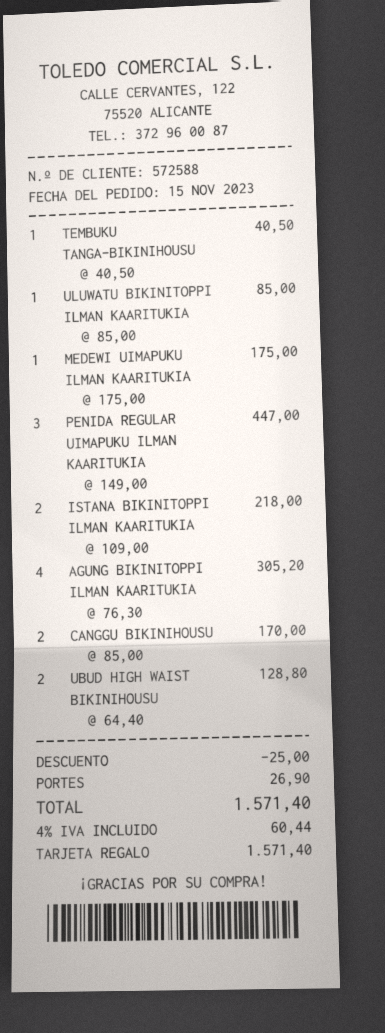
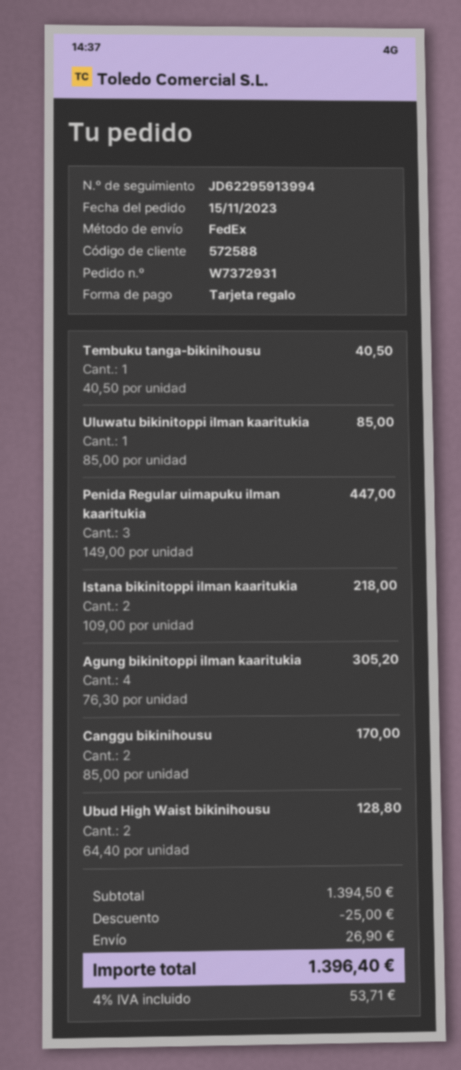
MEDEWI UIMAPUKU ILMAN KAARITUKIA: 1 x 175.00 = 175.00 -> none
tax: 4% = 60.44 -> 4% = 53.71
total: 1571.40 -> 1396.40

